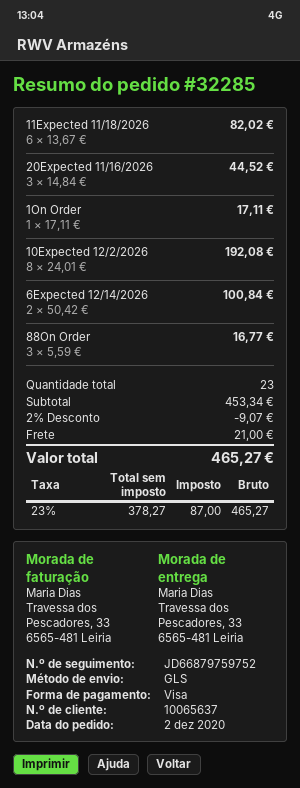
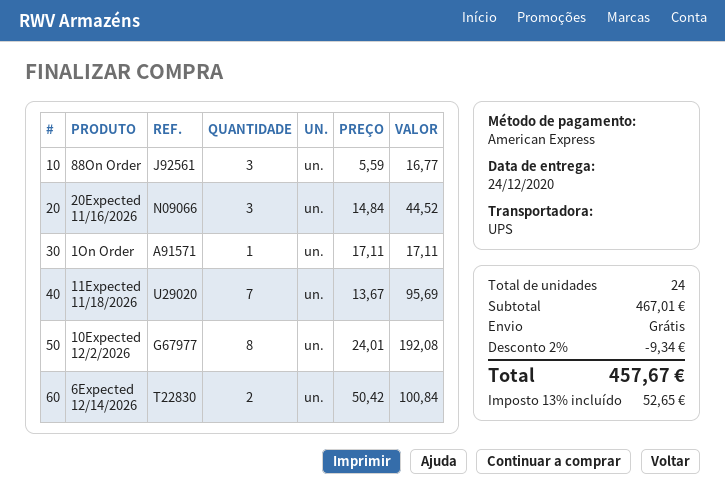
payment method: Visa -> American Express
shipping method: GLS -> UPS
11Expected 11/18/2026: 6 x 13.67 = 82.02 -> 7 x 13.67 = 95.69
total quantity: 23 -> 24
subtotal: 453.34 -> 467.01
discount: 2% = 9.07 -> 2% = 9.34
shipping: 21.00 -> 0.00
tax: 23% = 87.00 -> 13% = 52.65
total: 465.27 -> 457.67

